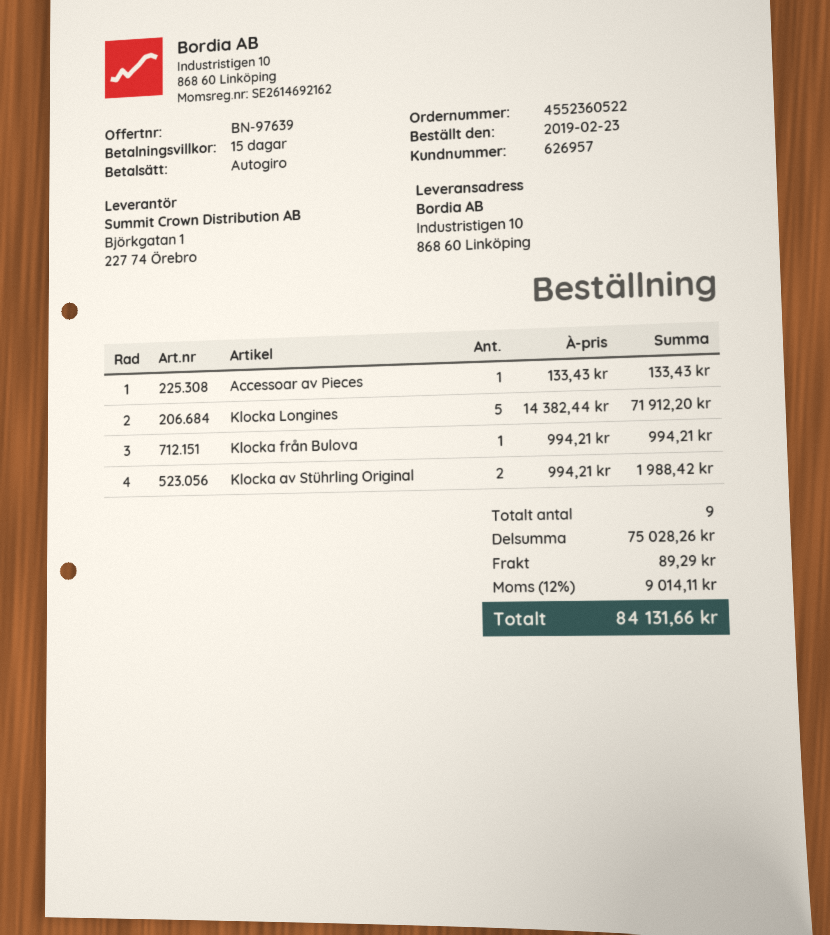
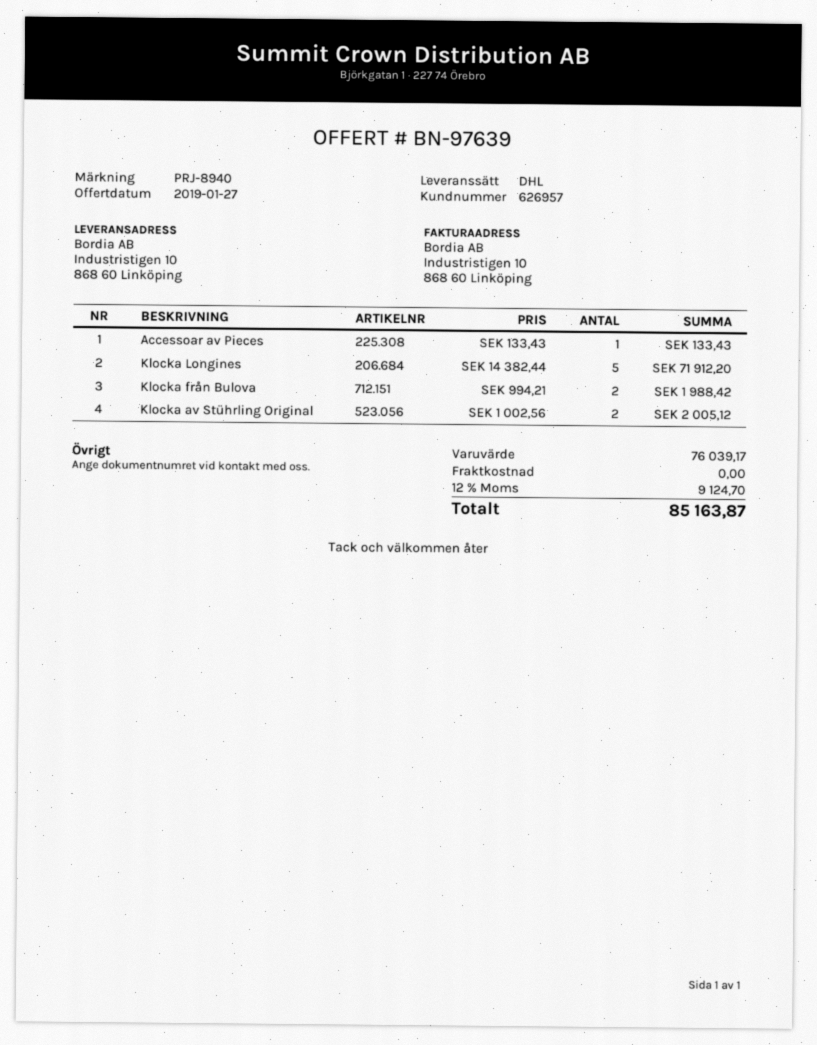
Klocka från Bulova: 1 x 994.21 = 994.21 -> 2 x 994.21 = 1988.42
Klocka av Stührling Original: 2 x 994.21 = 1988.42 -> 2 x 1002.56 = 2005.12
subtotal: 75028.26 -> 76039.17
shipping: 89.29 -> 0.00
tax: 12% = 9014.11 -> 12% = 9124.70
total: 84131.66 -> 85163.87

